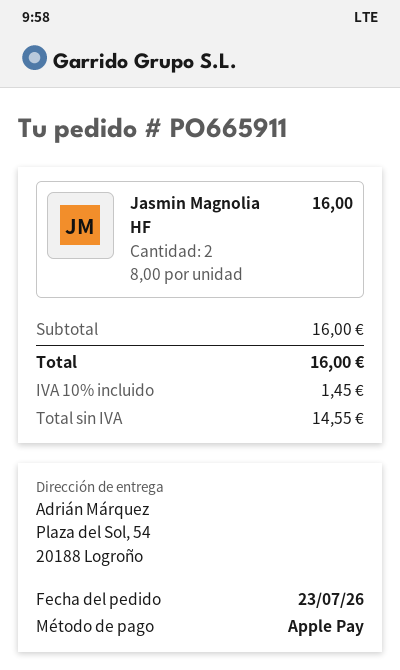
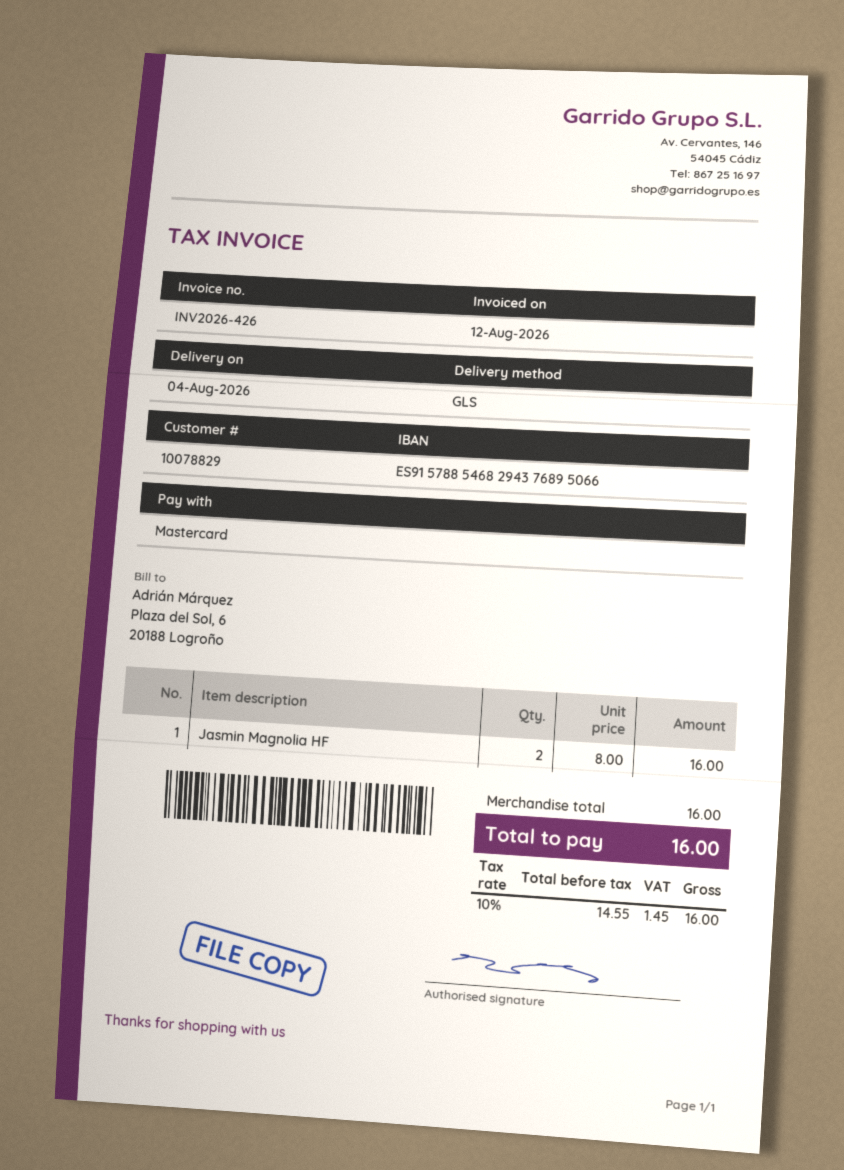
payment method: Apple Pay -> Mastercard

